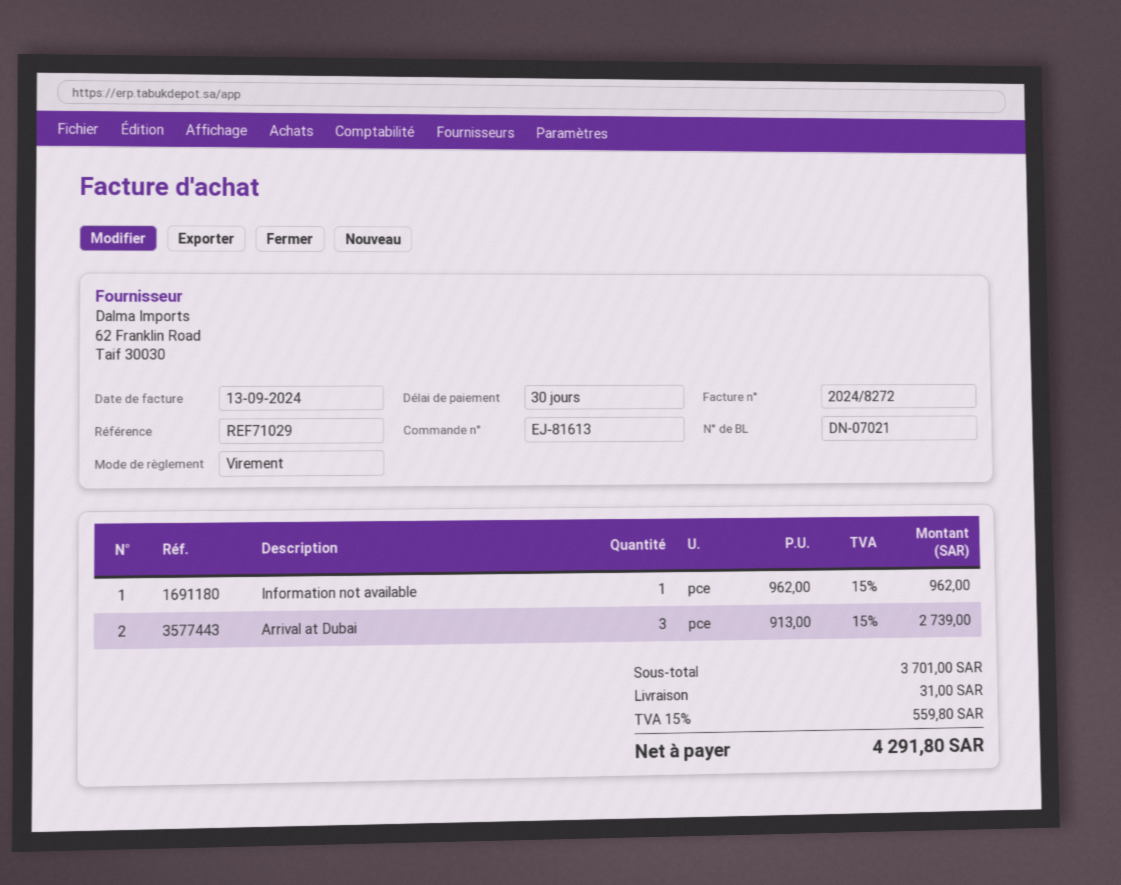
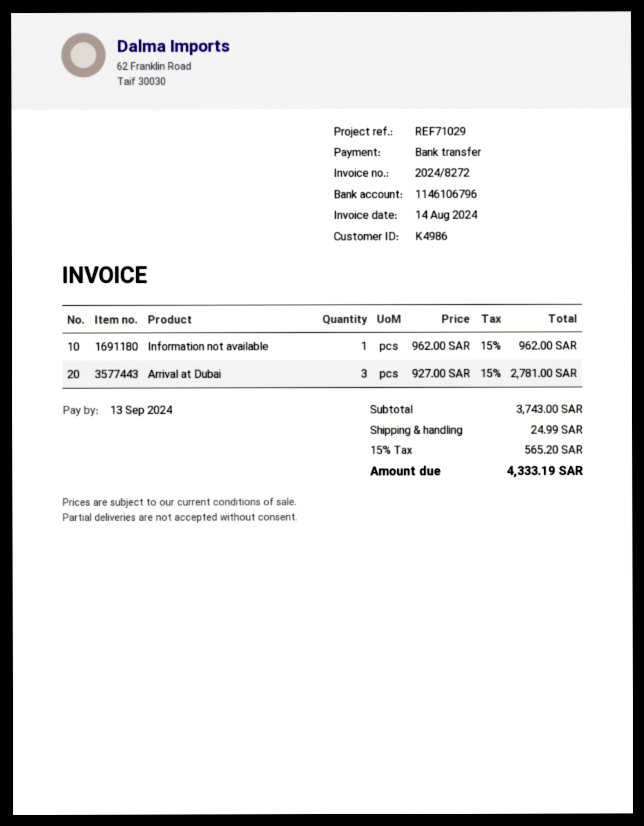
invoice date: 2024-09-13 -> 2024-08-14
Arrival at Dubai: 3 x 913.00 = 2739.00 -> 3 x 927.00 = 2781.00
subtotal: 3701.00 -> 3743.00
shipping: 31.00 -> 24.99
tax: 15% = 559.80 -> 15% = 565.20
total: 4291.80 -> 4333.19

